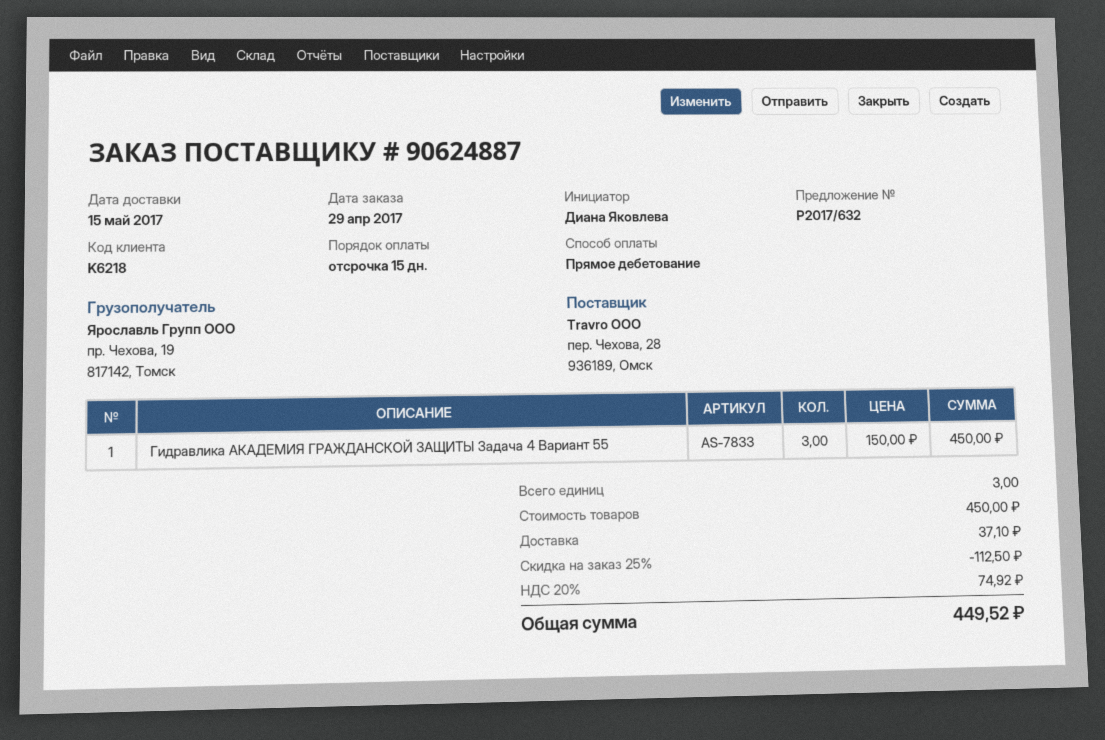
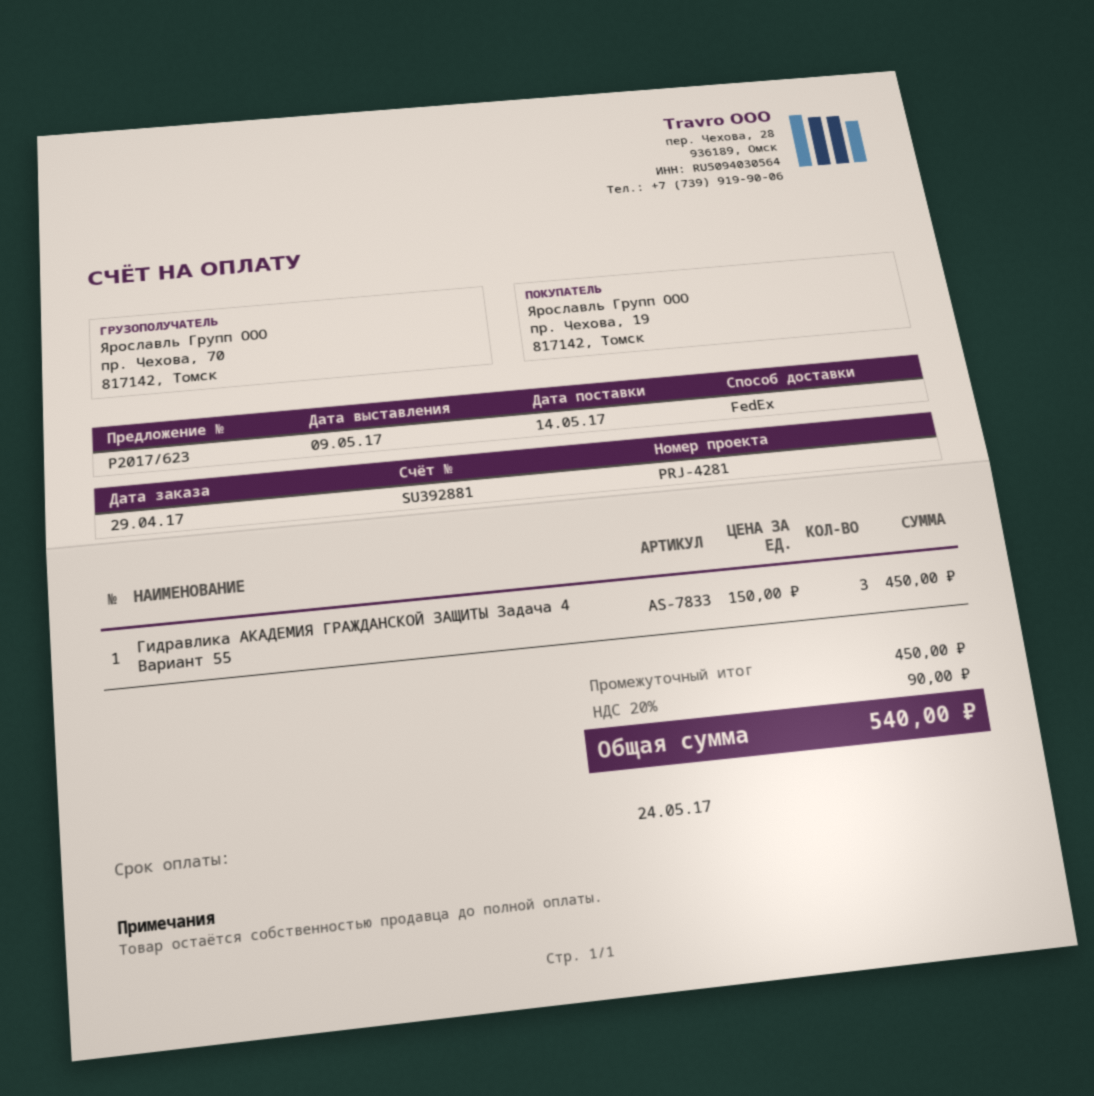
quote number: P2017/632 -> P2017/623
delivery date: 2017-05-15 -> 2017-05-14
ship to: пр. Чехова, 19, 817142, Томск -> пр. Чехова, 70, 817142, Томск
discount: 25% = 112.50 -> none
shipping: 37.10 -> none
tax: 20% = 74.92 -> 20% = 90.00
total: 449.52 -> 540.00

